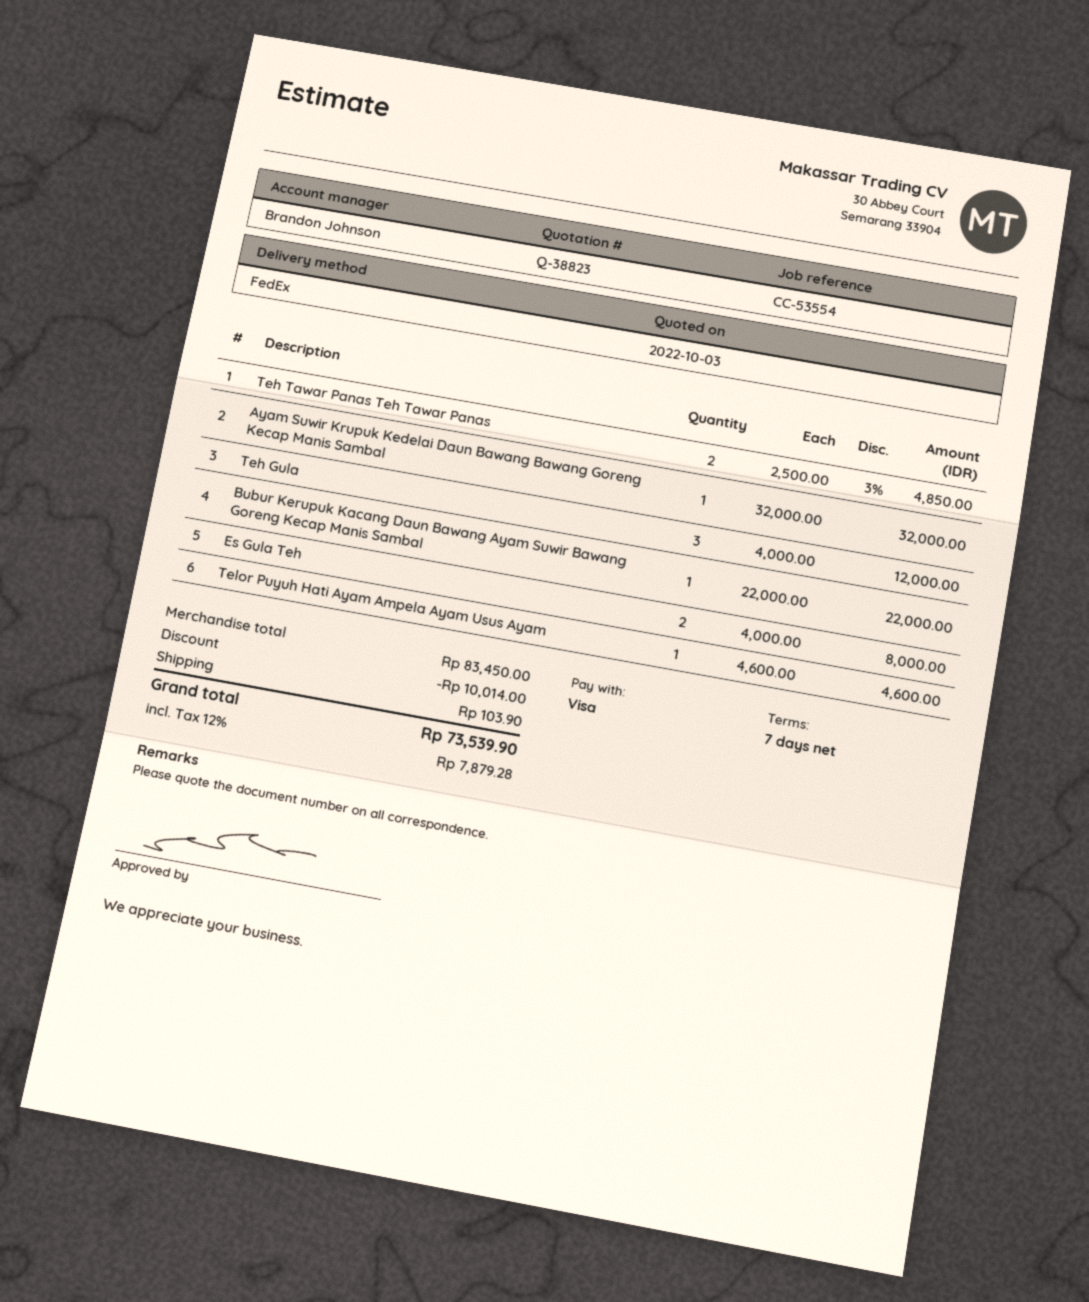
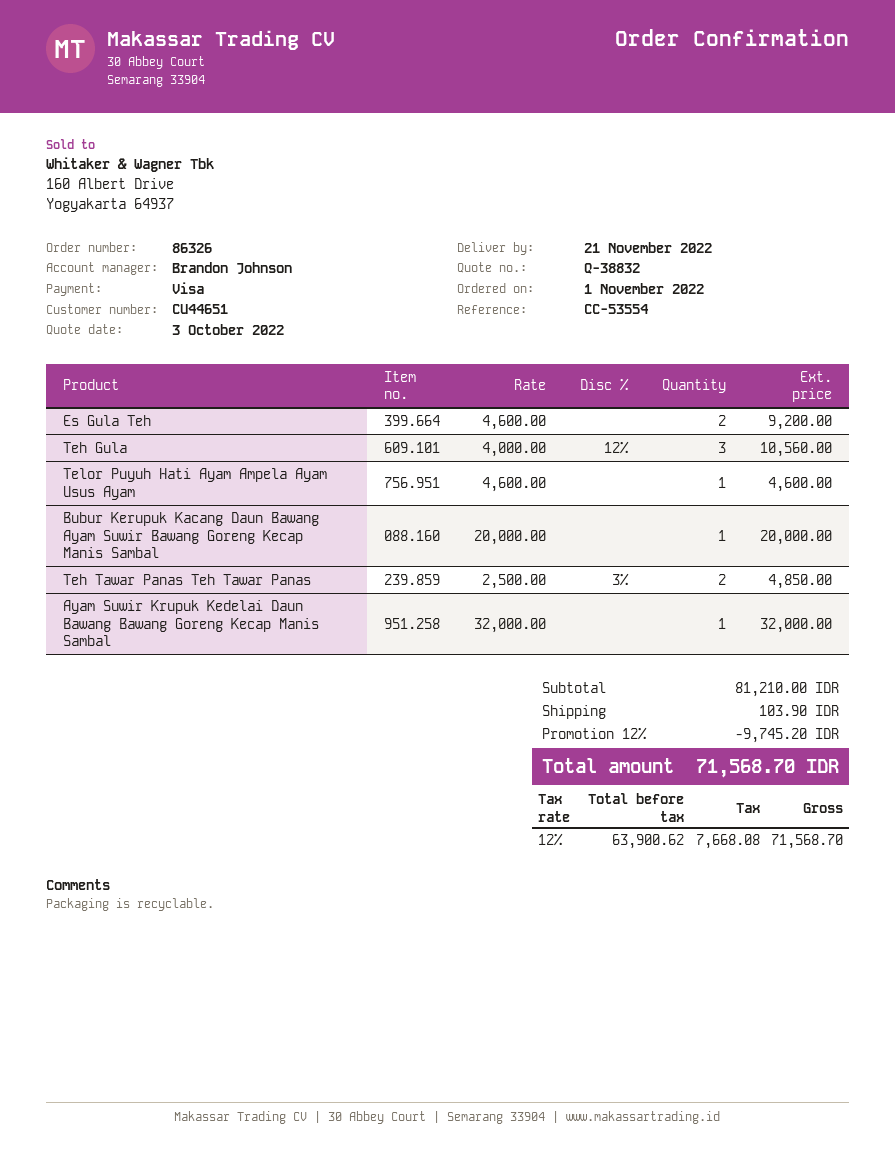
quote number: Q-38823 -> Q-38832
Teh Gula: 3 x 4000.00 = 12000.00 -> 3 x 4000.00 - 12% = 10560.00
Bubur Kerupuk Kacang Daun Bawang Ayam Suwir Bawang Goreng Kecap Manis Sambal: 1 x 22000.00 = 22000.00 -> 1 x 20000.00 = 20000.00
Es Gula Teh: 2 x 4000.00 = 8000.00 -> 2 x 4600.00 = 9200.00
subtotal: 83450.00 -> 81210.00
discount: 10014.00 -> 9745.20
tax: 12% = 7879.28 -> 12% = 7668.08
total: 73539.90 -> 71568.70

